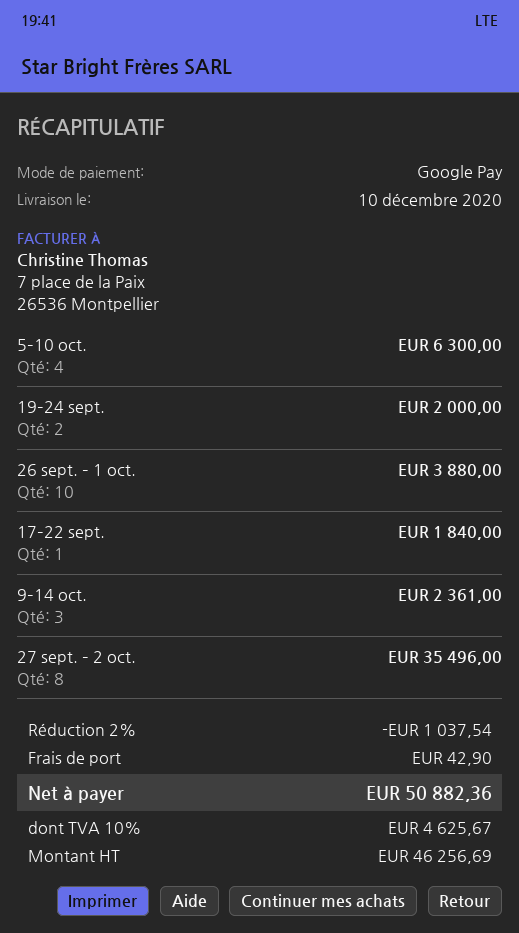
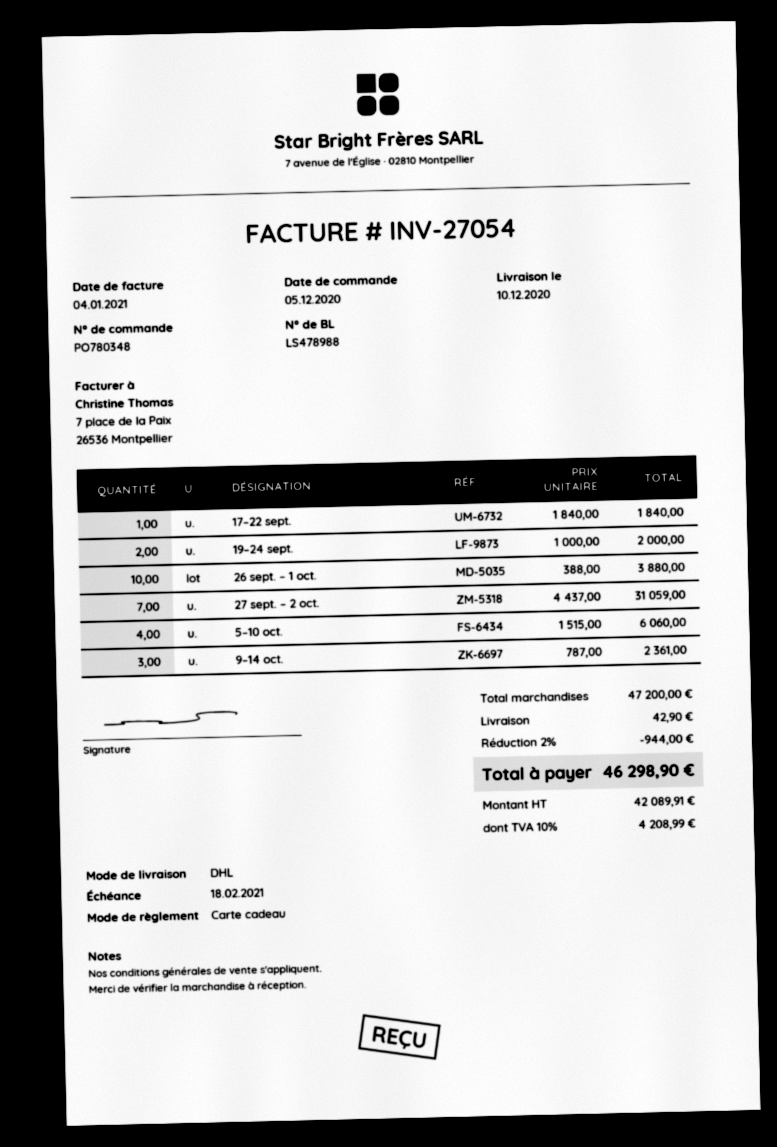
payment method: Google Pay -> gift card
5–10 oct.: 4 for 6300.00 -> 4 for 6060.00
27 sept. – 2 oct.: 8 for 35496.00 -> 7 for 31059.00
discount: 2% = 1037.54 -> 2% = 944.00
net: 46256.69 -> 42089.91
tax: 10% = 4625.67 -> 10% = 4208.99
total: 50882.36 -> 46298.90

